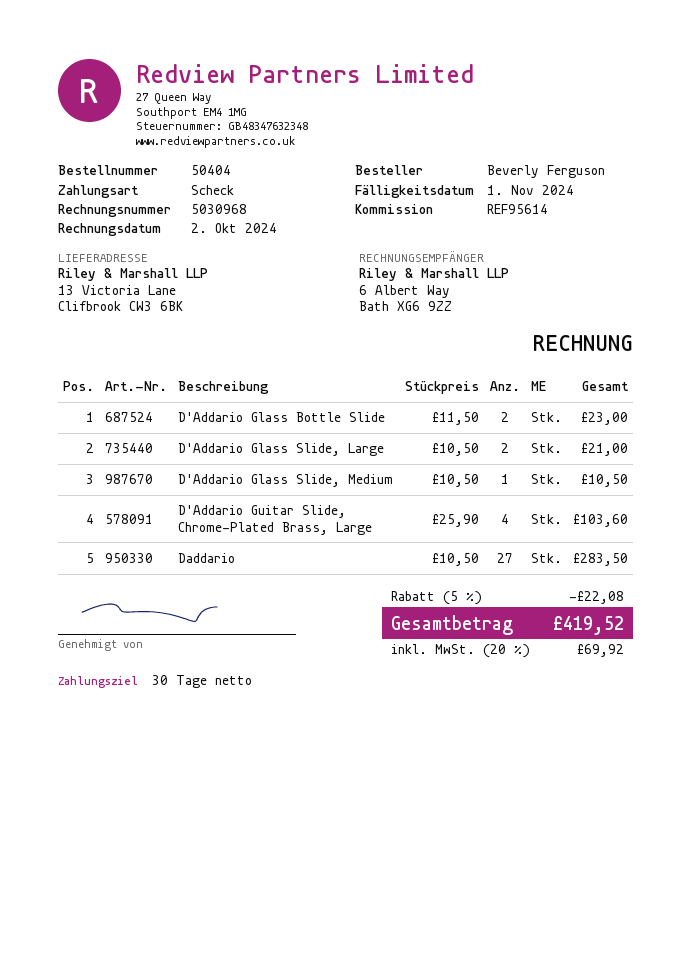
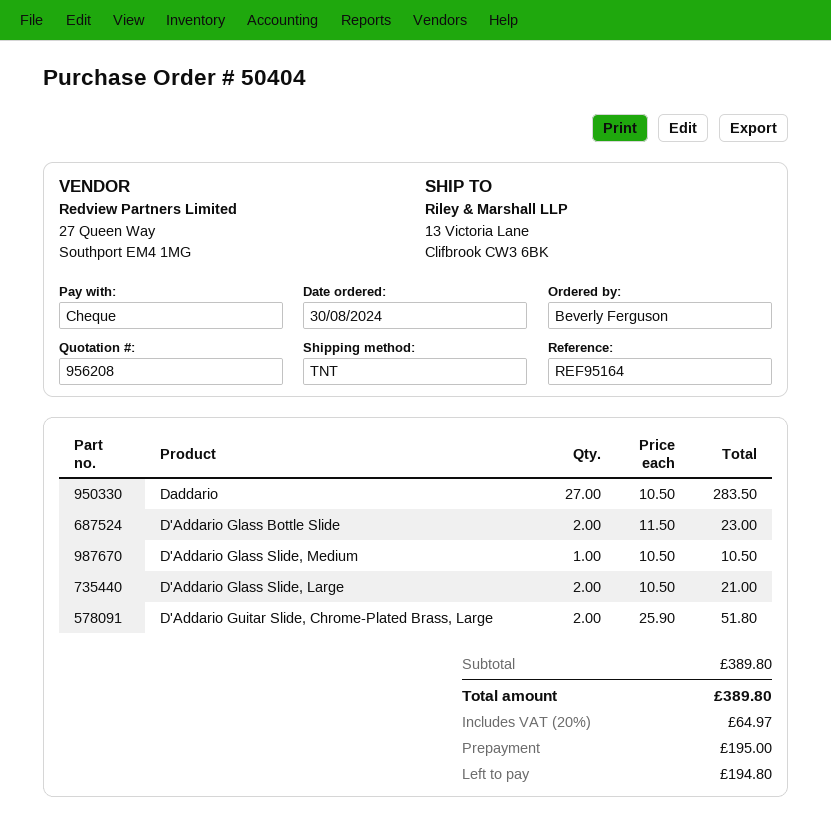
reference: REF95614 -> REF95164
D'Addario Guitar Slide, Chrome-Plated Brass, Large: 4 x 25.90 = 103.60 -> 2 x 25.90 = 51.80
discount: 5% = 22.08 -> none
tax: 20% = 69.92 -> 20% = 64.97
total: 419.52 -> 389.80

